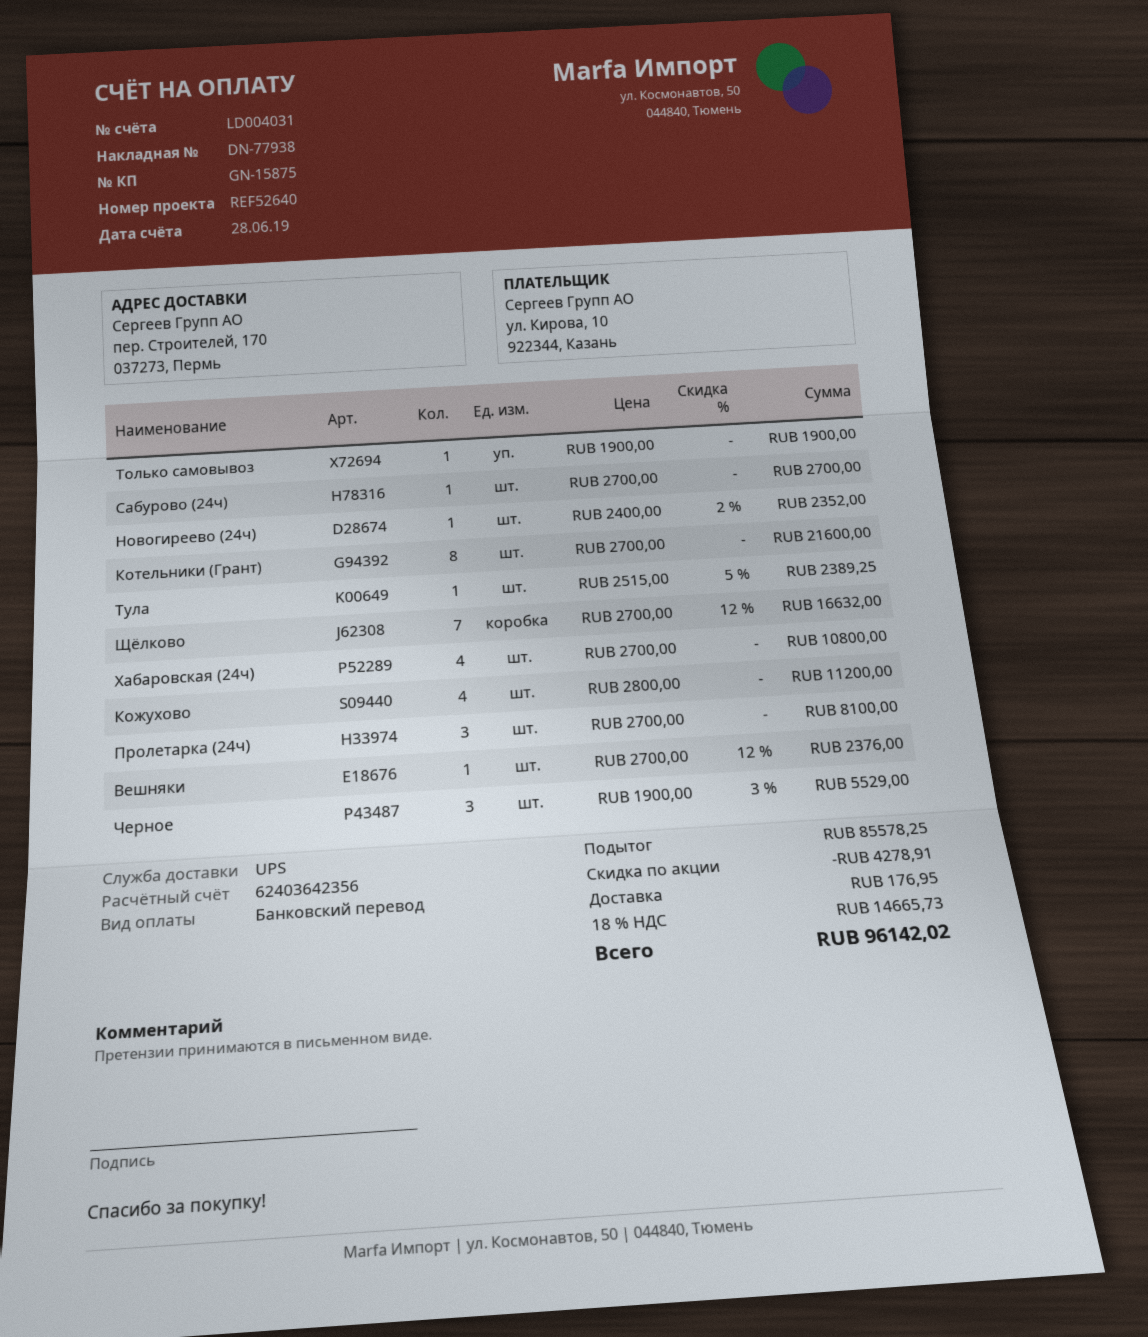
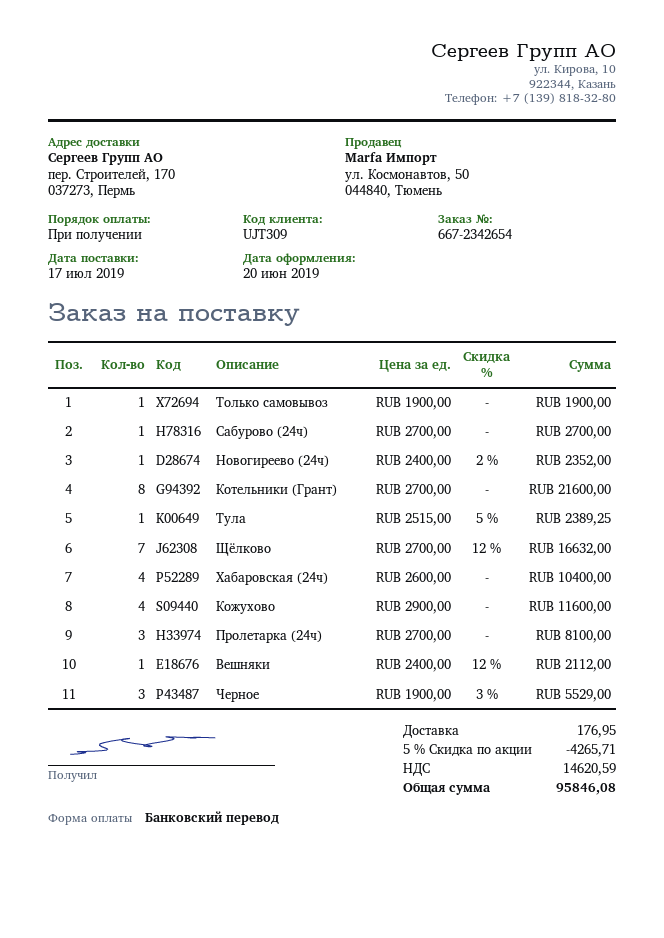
Хабаровская (24ч): 4 x 2700.00 = 10800.00 -> 4 x 2600.00 = 10400.00
Кожухово: 4 x 2800.00 = 11200.00 -> 4 x 2900.00 = 11600.00
Вешняки: 1 x 2700.00 - 12% = 2376.00 -> 1 x 2400.00 - 12% = 2112.00
discount: 4278.91 -> 4265.71
tax: 14665.73 -> 14620.59
total: 96142.02 -> 95846.08

